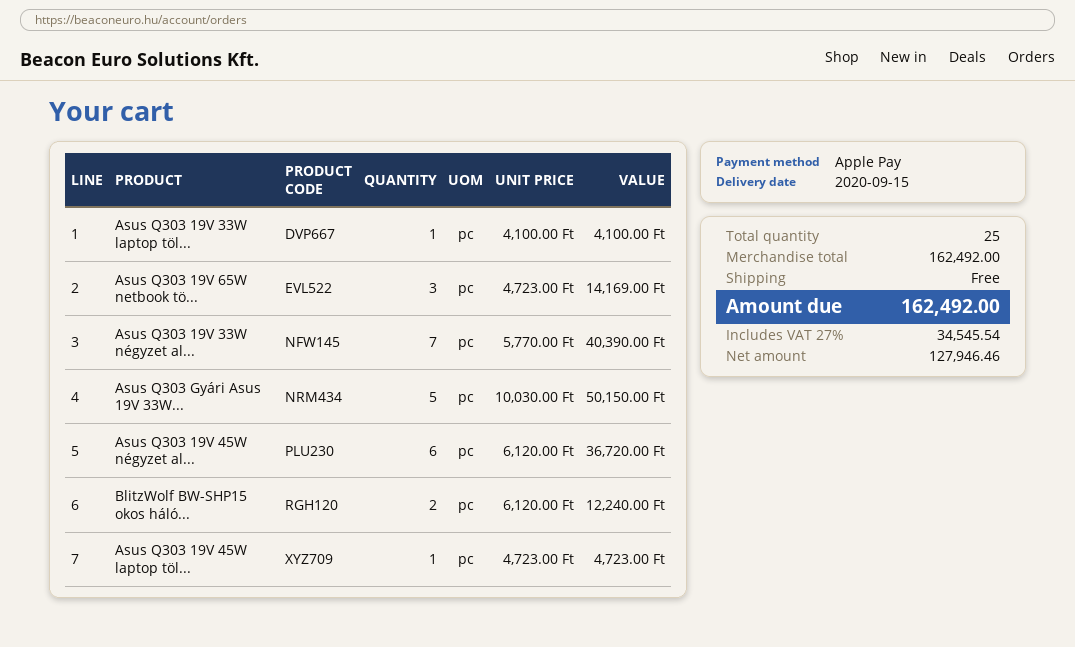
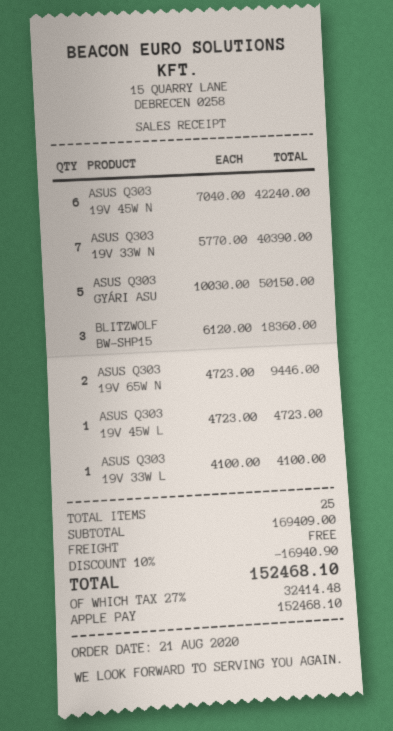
Asus Q303 19V 65W netbook tö...: 3 x 4723.00 = 14169.00 -> 2 x 4723.00 = 9446.00
Asus Q303 19V 45W négyzet al...: 6 x 6120.00 = 36720.00 -> 6 x 7040.00 = 42240.00
BlitzWolf BW-SHP15 okos háló...: 2 x 6120.00 = 12240.00 -> 3 x 6120.00 = 18360.00
subtotal: 162492.00 -> 169409.00
discount: none -> 10% = 16940.90
tax: 27% = 34545.54 -> 27% = 32414.48
total: 162492.00 -> 152468.10

